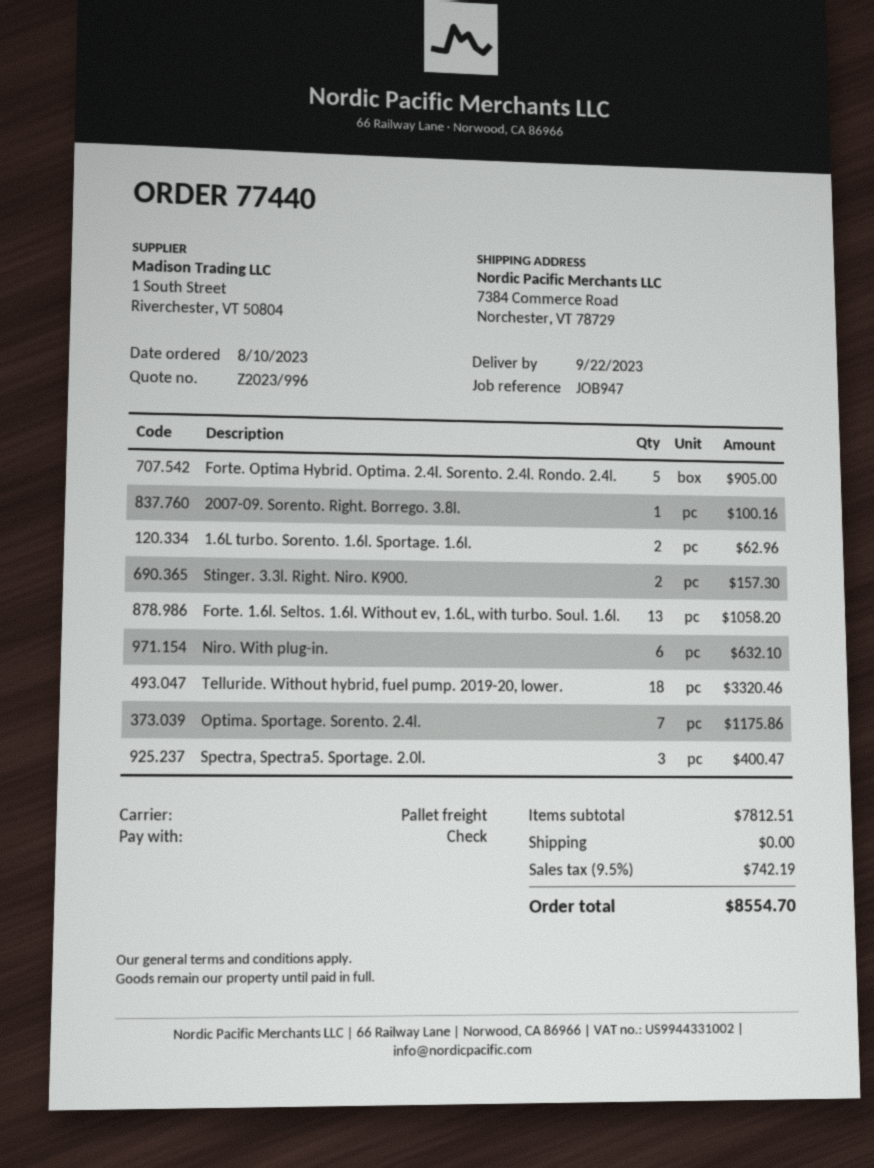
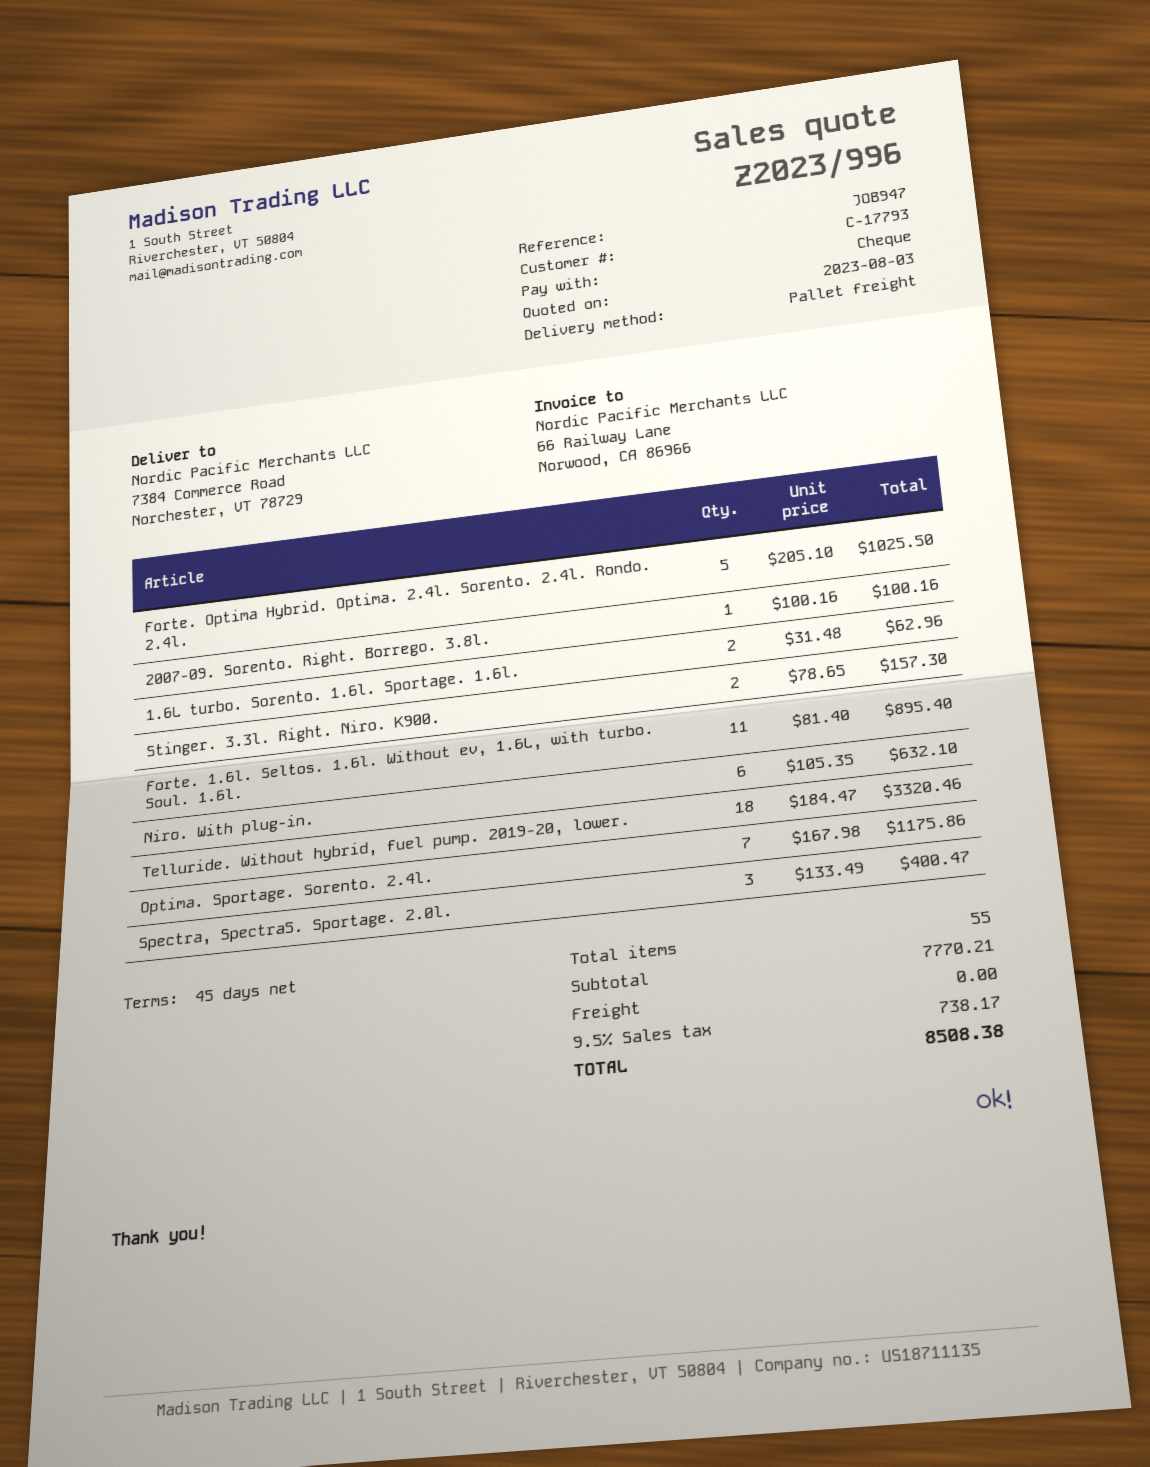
Forte. Optima Hybrid. Optima. 2.4l. Sorento. 2.4l. Rondo. 2.4l.: 5 for 905.00 -> 5 for 1025.50
Forte. 1.6l. Seltos. 1.6l. Without ev, 1.6L, with turbo. Soul. 1.6l.: 13 for 1058.20 -> 11 for 895.40
subtotal: 7812.51 -> 7770.21
tax: 9.5% = 742.19 -> 9.5% = 738.17
total: 8554.70 -> 8508.38

